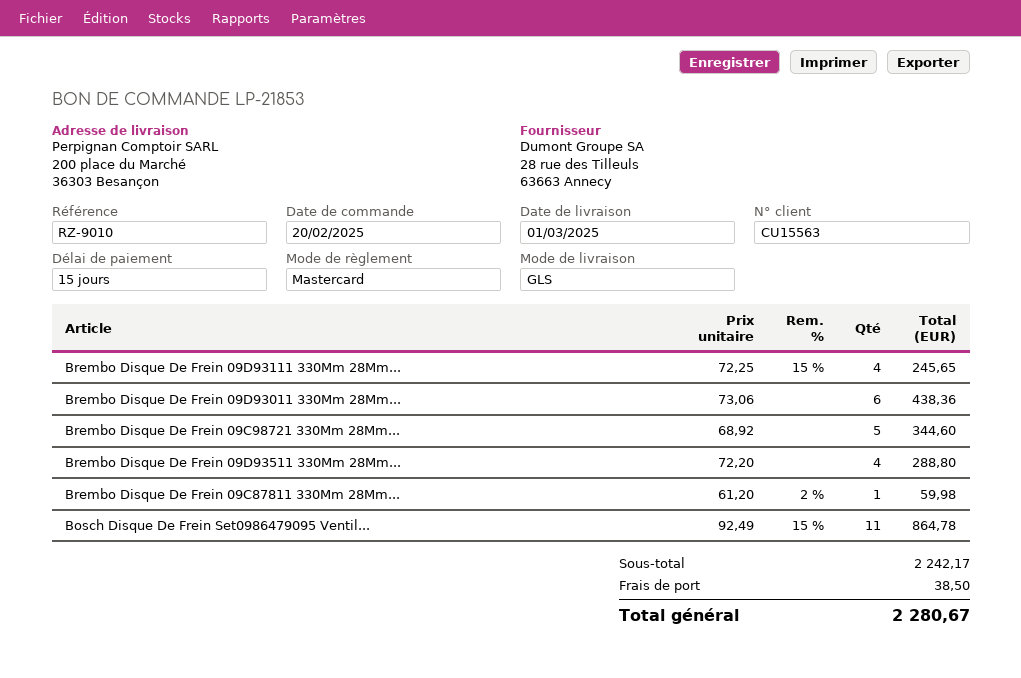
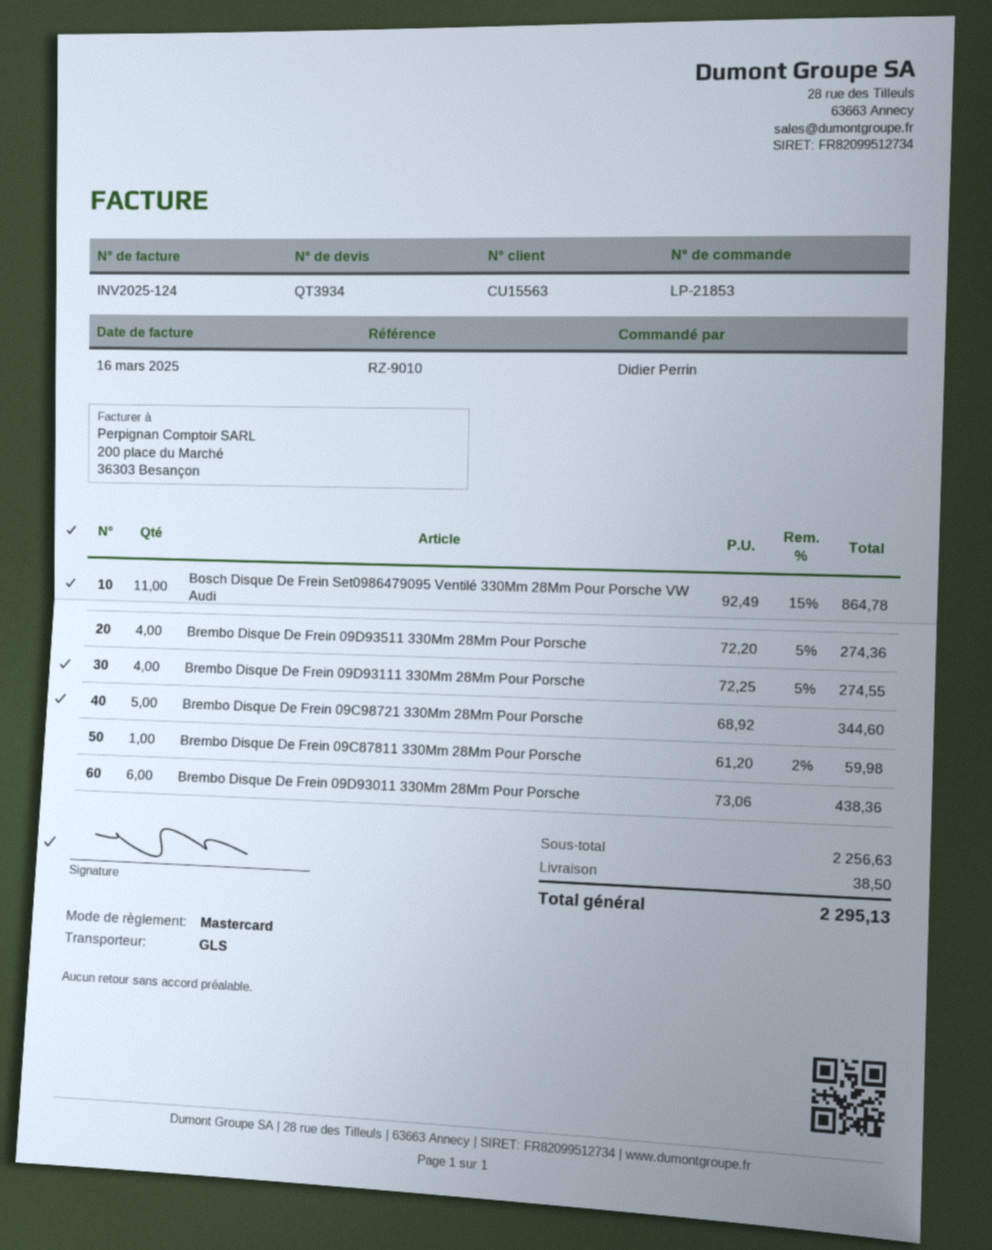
Brembo Disque De Frein 09D93111 330Mm 28Mm...: 4 x 72.25 - 15% = 245.65 -> 4 x 72.25 - 5% = 274.55
Brembo Disque De Frein 09D93511 330Mm 28Mm...: 4 x 72.20 = 288.80 -> 4 x 72.20 - 5% = 274.36
subtotal: 2242.17 -> 2256.63
total: 2280.67 -> 2295.13

